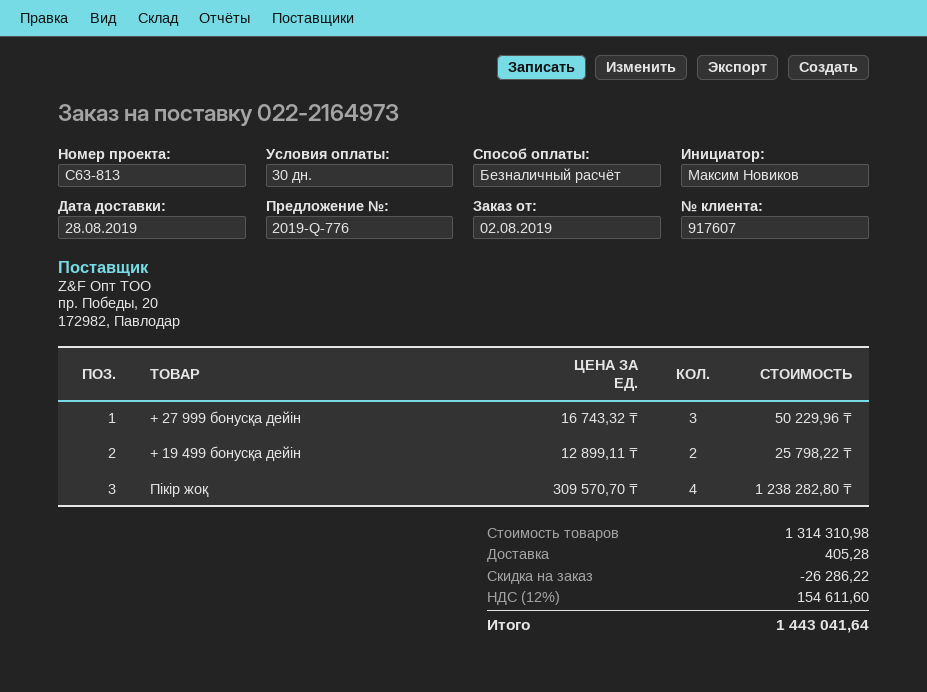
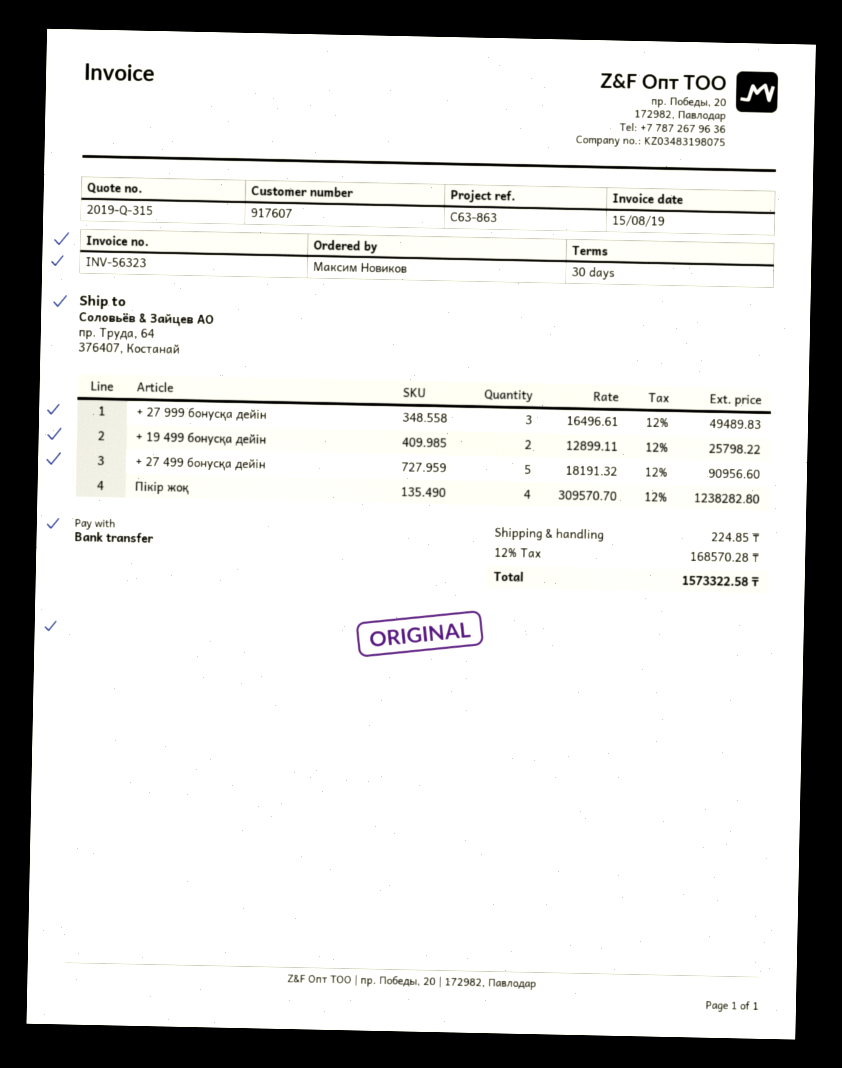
quote number: 2019-Q-776 -> 2019-Q-315
reference: C63-813 -> C63-863
+ 27 999 бонусқа дейін: 3 x 16743.32 = 50229.96 -> 3 x 16496.61 = 49489.83
+ 27 499 бонусқа дейін: none -> 5 x 18191.32 = 90956.60
discount: 26286.22 -> none
shipping: 405.28 -> 224.85
tax: 12% = 154611.60 -> 12% = 168570.28
total: 1443041.64 -> 1573322.58

